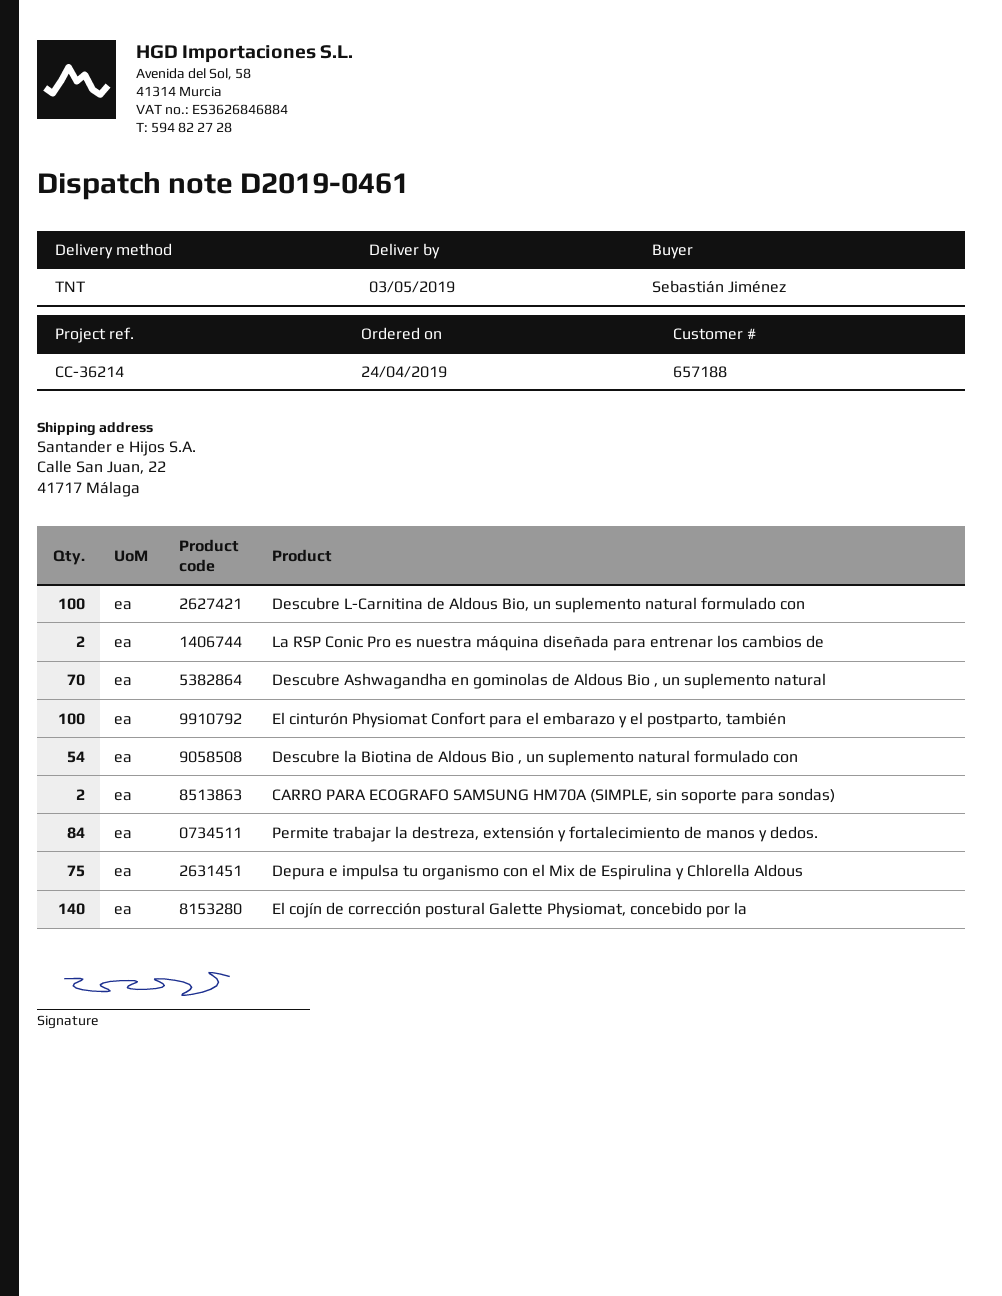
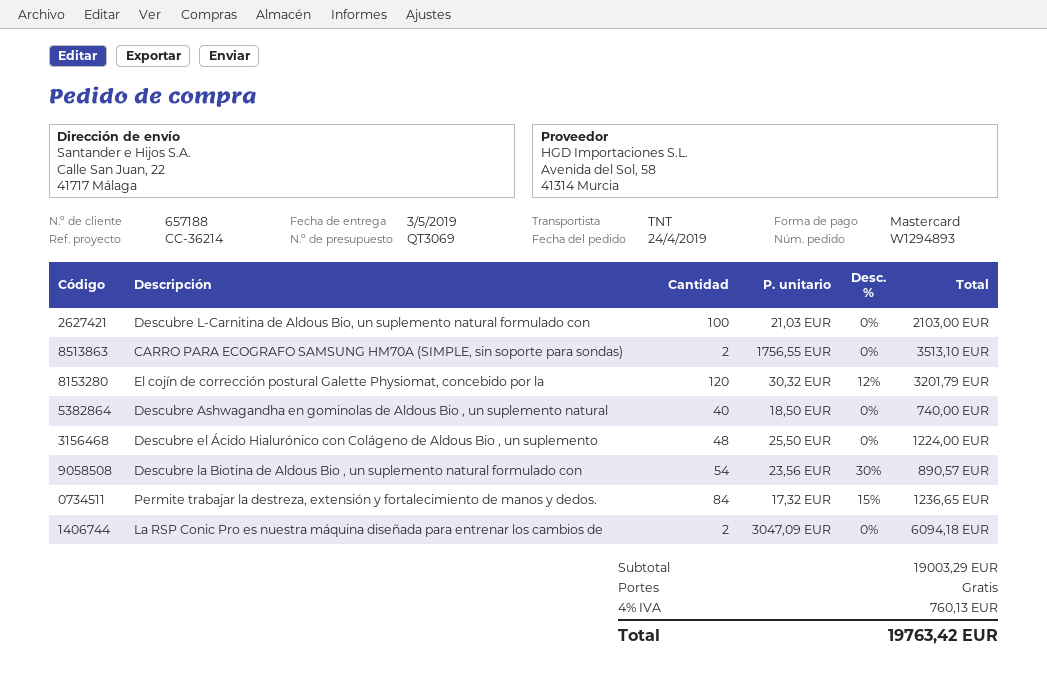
Descubre Ashwagandha en gominolas de Aldous Bio , un suplemento natural: 70 -> 40
El cinturón Physiomat Confort para el embarazo y el postparto, también: 100 -> none
Depura e impulsa tu organismo con el Mix de Espirulina y Chlorella Aldous: 75 -> none
El cojín de corrección postural Galette Physiomat, concebido por la: 140 -> 120
Descubre el Ácido Hialurónico con Colágeno de Aldous Bio , un suplemento: none -> 48

